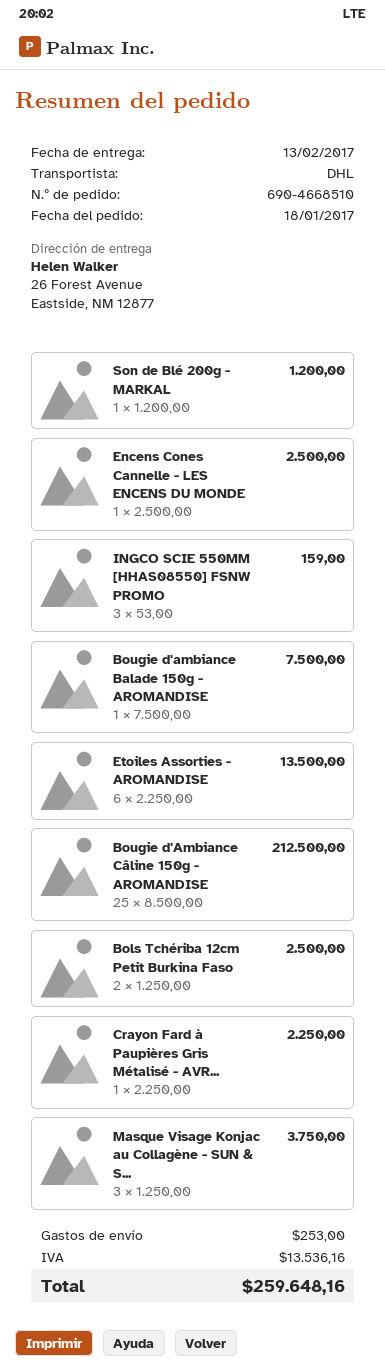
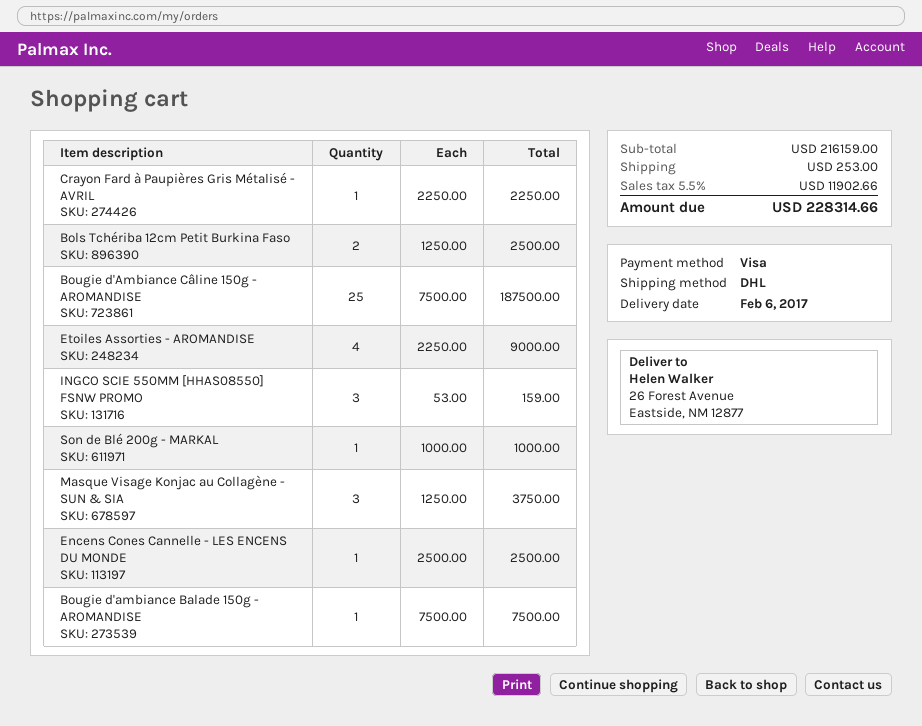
delivery date: 2017-02-13 -> 2017-02-06
Son de Blé 200g - MARKAL: 1 x 1200.00 = 1200.00 -> 1 x 1000.00 = 1000.00
Etoiles Assorties - AROMANDISE: 6 x 2250.00 = 13500.00 -> 4 x 2250.00 = 9000.00
Bougie d'Ambiance Câline 150g - AROMANDISE: 25 x 8500.00 = 212500.00 -> 25 x 7500.00 = 187500.00
tax: 13536.16 -> 11902.66
total: 259648.16 -> 228314.66

